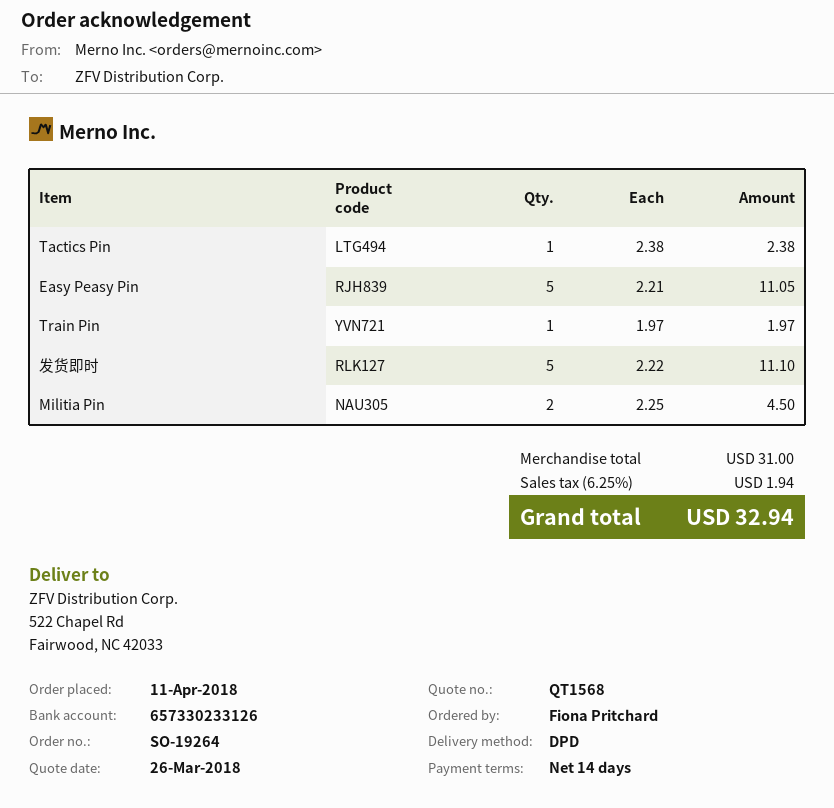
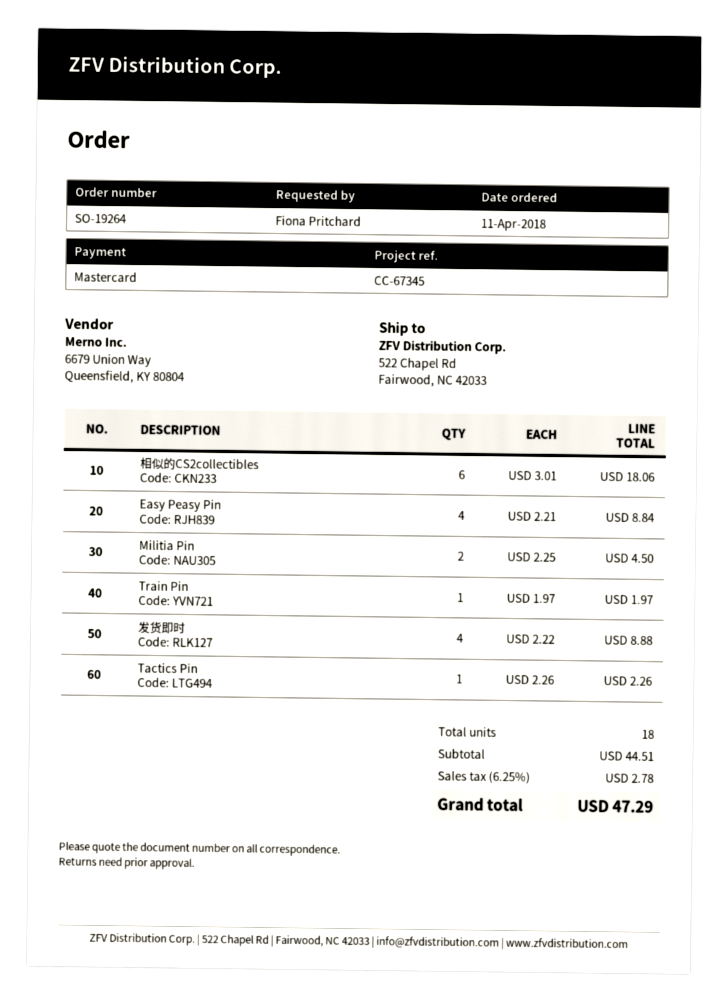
Tactics Pin: 1 x 2.38 = 2.38 -> 1 x 2.26 = 2.26
Easy Peasy Pin: 5 x 2.21 = 11.05 -> 4 x 2.21 = 8.84
发货即时: 5 x 2.22 = 11.10 -> 4 x 2.22 = 8.88
相似的CS2collectibles: none -> 6 x 3.01 = 18.06
subtotal: 31.00 -> 44.51
tax: 6.25% = 1.94 -> 6.25% = 2.78
total: 32.94 -> 47.29

